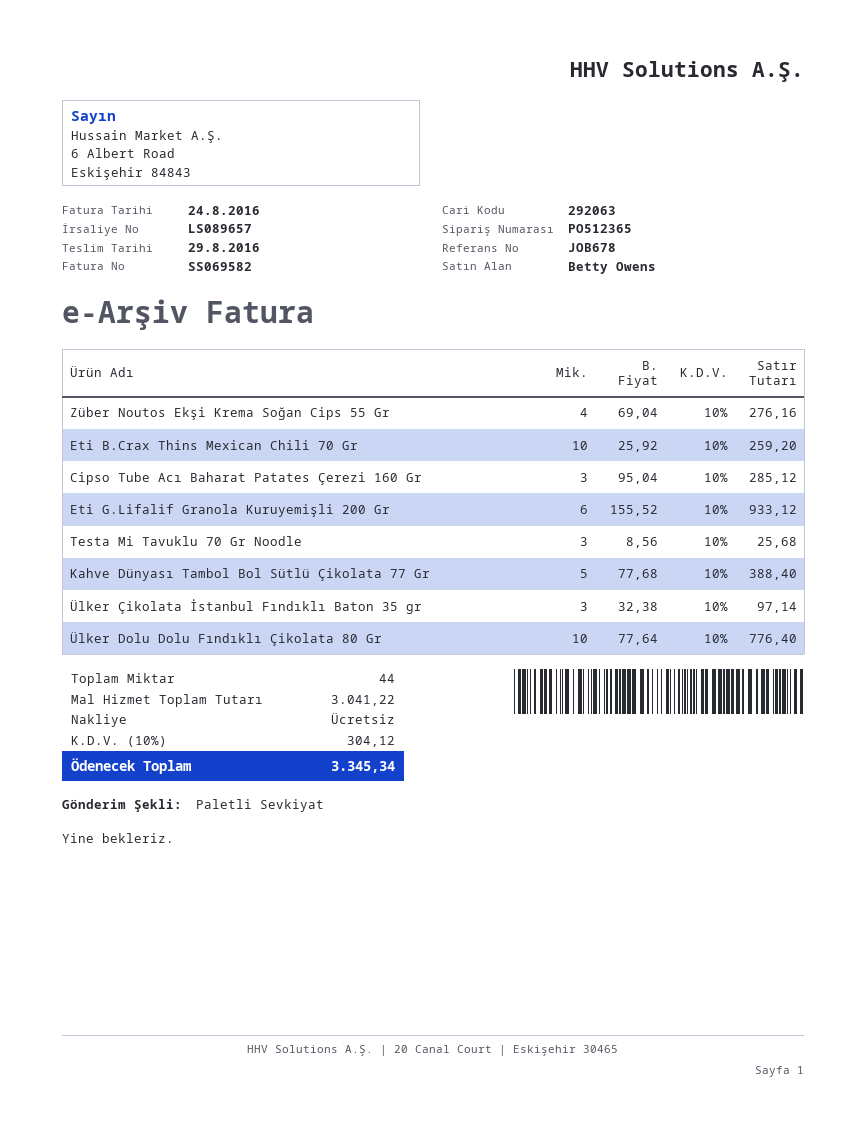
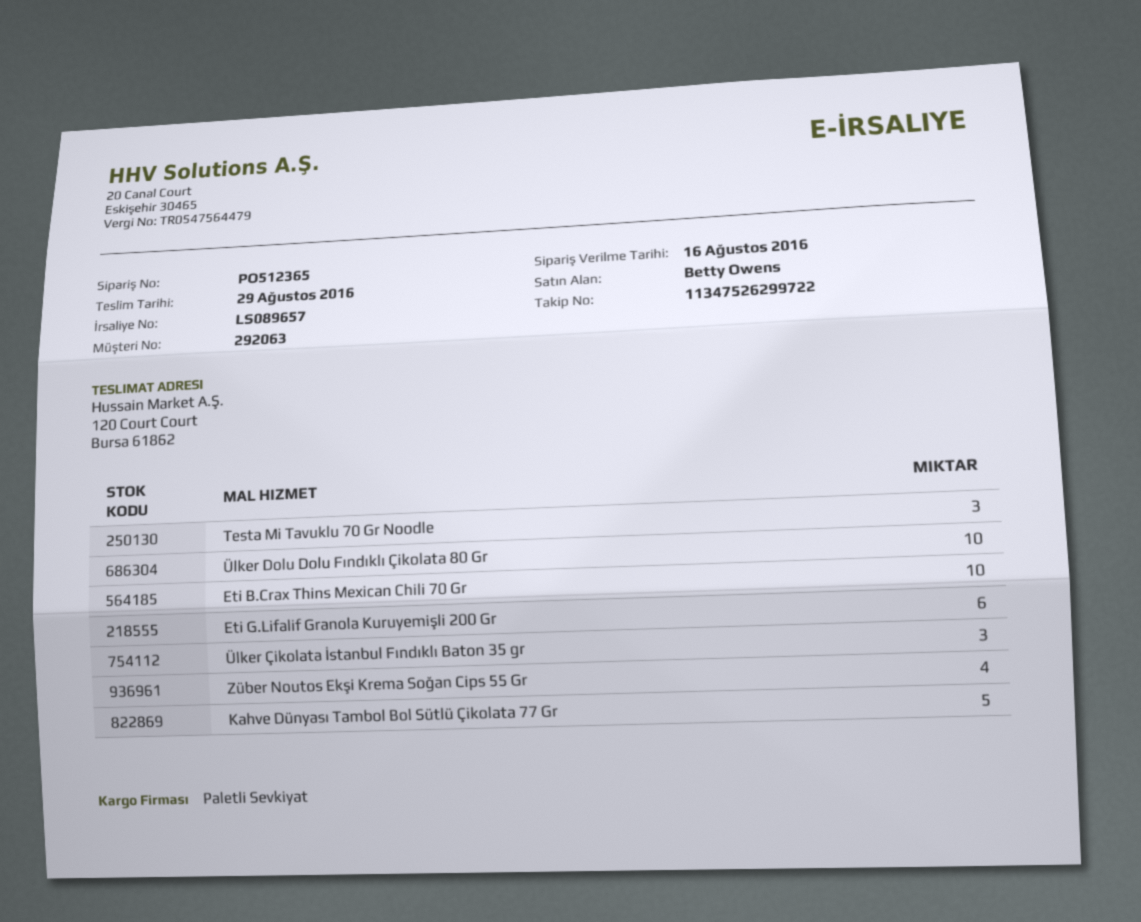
Cipso Tube Acı Baharat Patates Çerezi 160 Gr: 3 -> none

